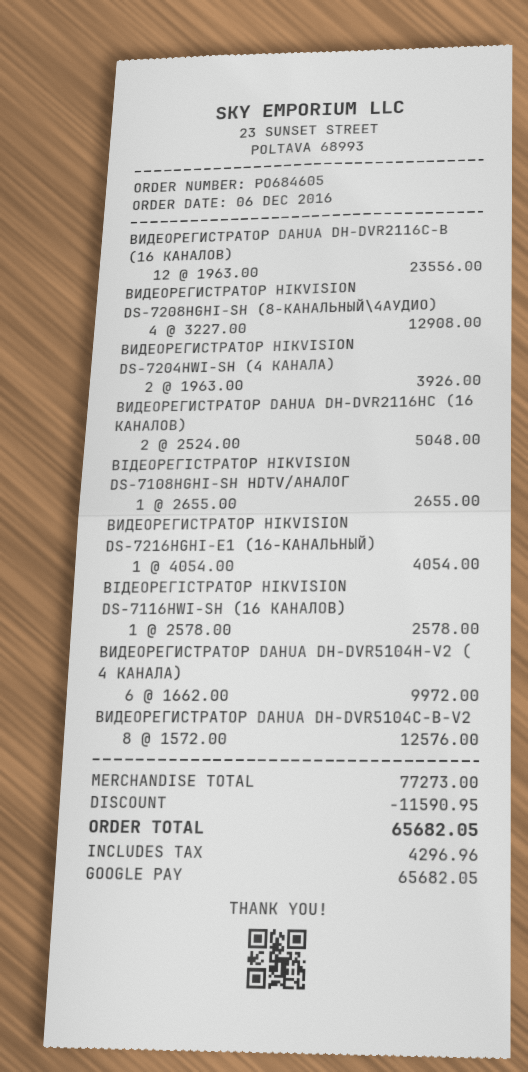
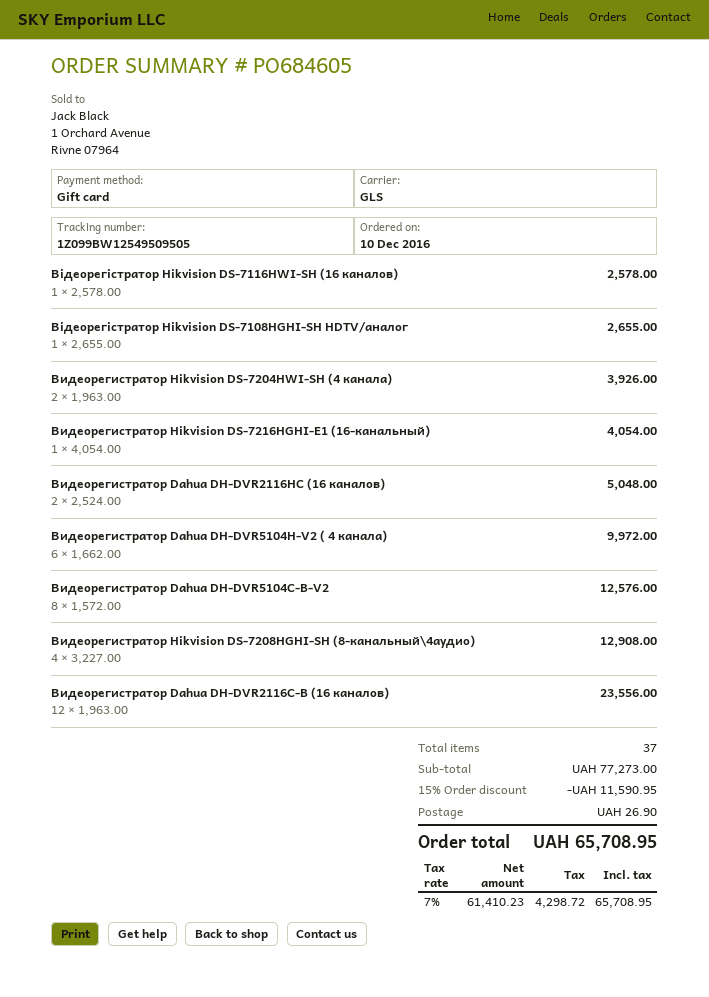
order date: 2016-12-06 -> 2016-12-10
payment method: Google Pay -> gift card
shipping: none -> 26.90
tax: 4296.96 -> 4298.72
total: 65682.05 -> 65708.95

